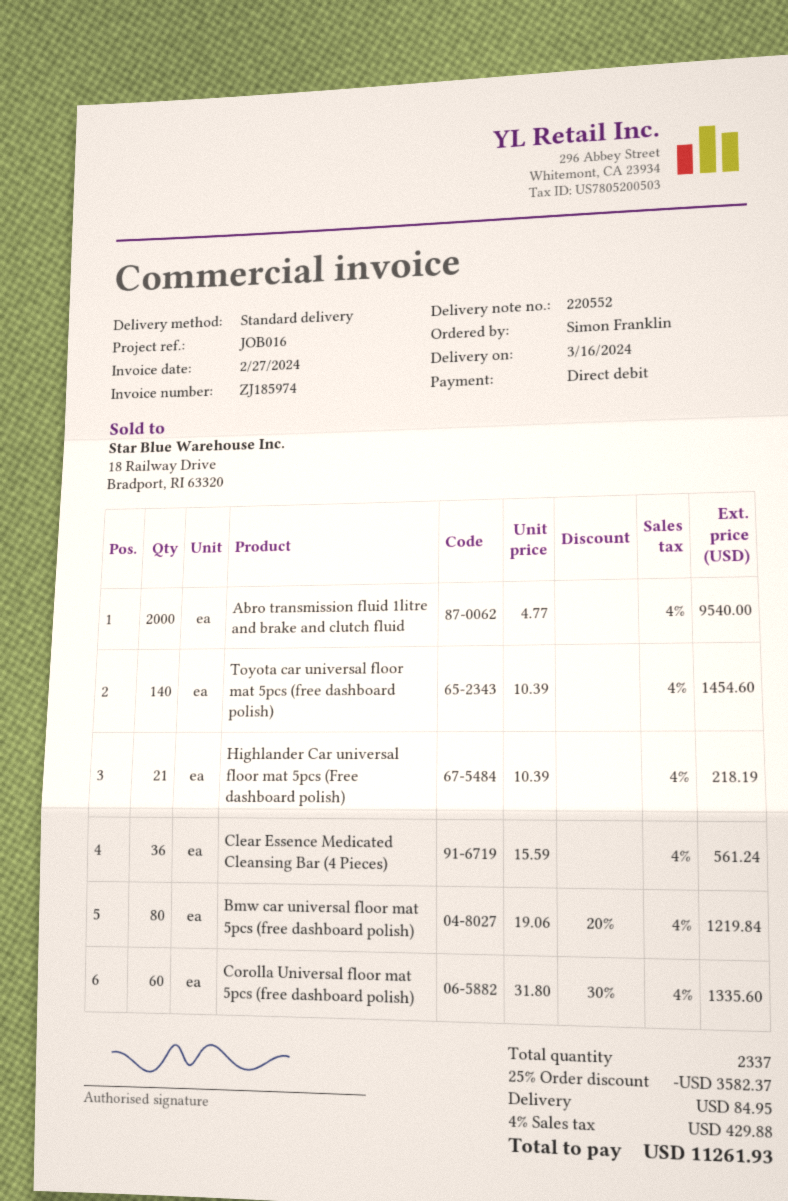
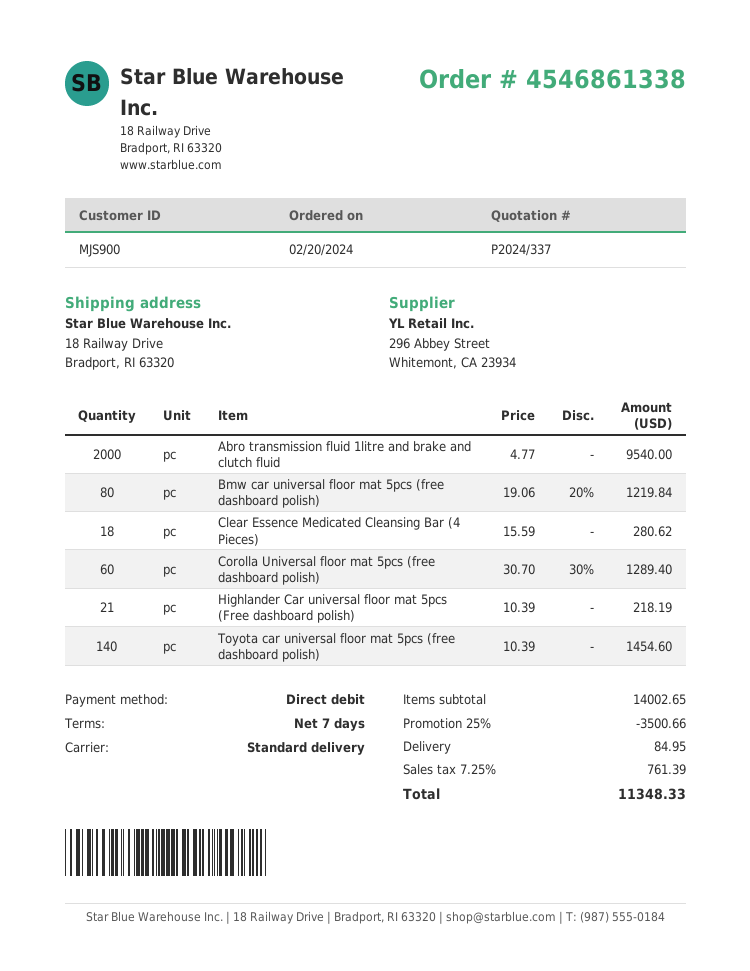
Clear Essence Medicated Cleansing Bar (4 Pieces): 36 x 15.59 = 561.24 -> 18 x 15.59 = 280.62
Corolla Universal floor mat 5pcs (free dashboard polish): 60 x 31.80 - 30% = 1335.60 -> 60 x 30.70 - 30% = 1289.40
discount: 25% = 3582.37 -> 25% = 3500.66
tax: 4% = 429.88 -> 7.25% = 761.39
total: 11261.93 -> 11348.33

